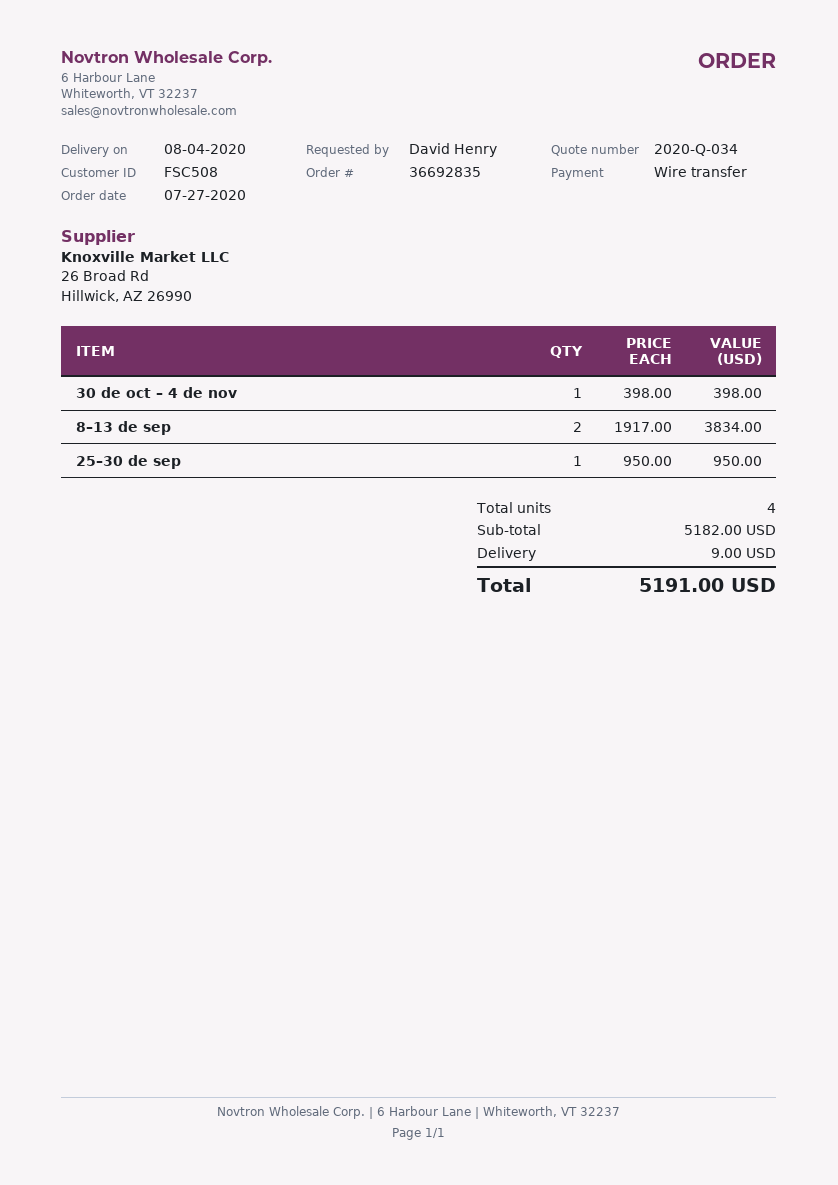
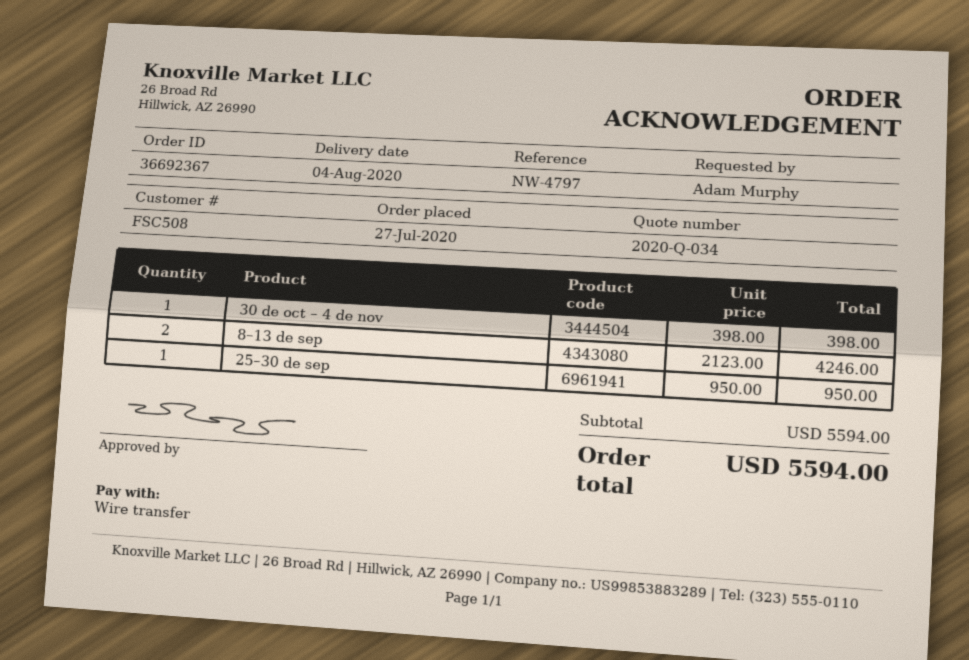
order number: 36692835 -> 36692367
ordered by: David Henry -> Adam Murphy
8–13 de sep: 2 x 1917.00 = 3834.00 -> 2 x 2123.00 = 4246.00
subtotal: 5182.00 -> 5594.00
shipping: 9.00 -> none
total: 5191.00 -> 5594.00

